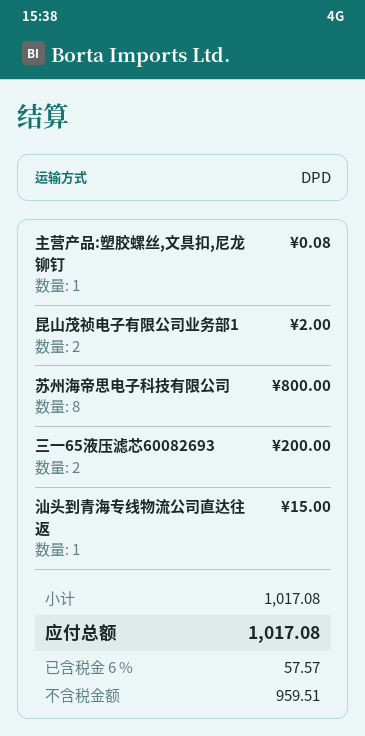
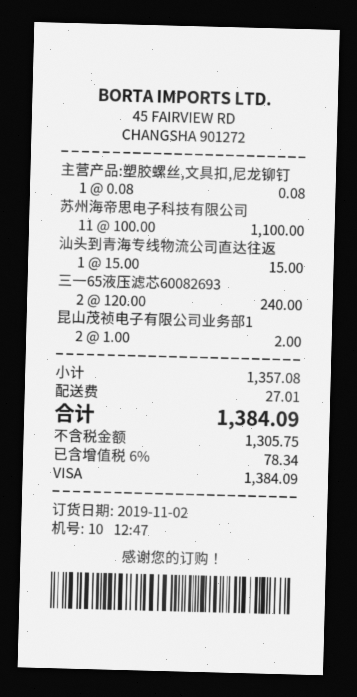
苏州海帝思电子科技有限公司: 8 for 800.00 -> 11 for 1100.00
三一65液压滤芯60082693: 2 for 200.00 -> 2 for 240.00
subtotal: 1017.08 -> 1357.08
shipping: none -> 27.01
net: 959.51 -> 1305.75
tax: 6% = 57.57 -> 6% = 78.34
total: 1017.08 -> 1384.09

